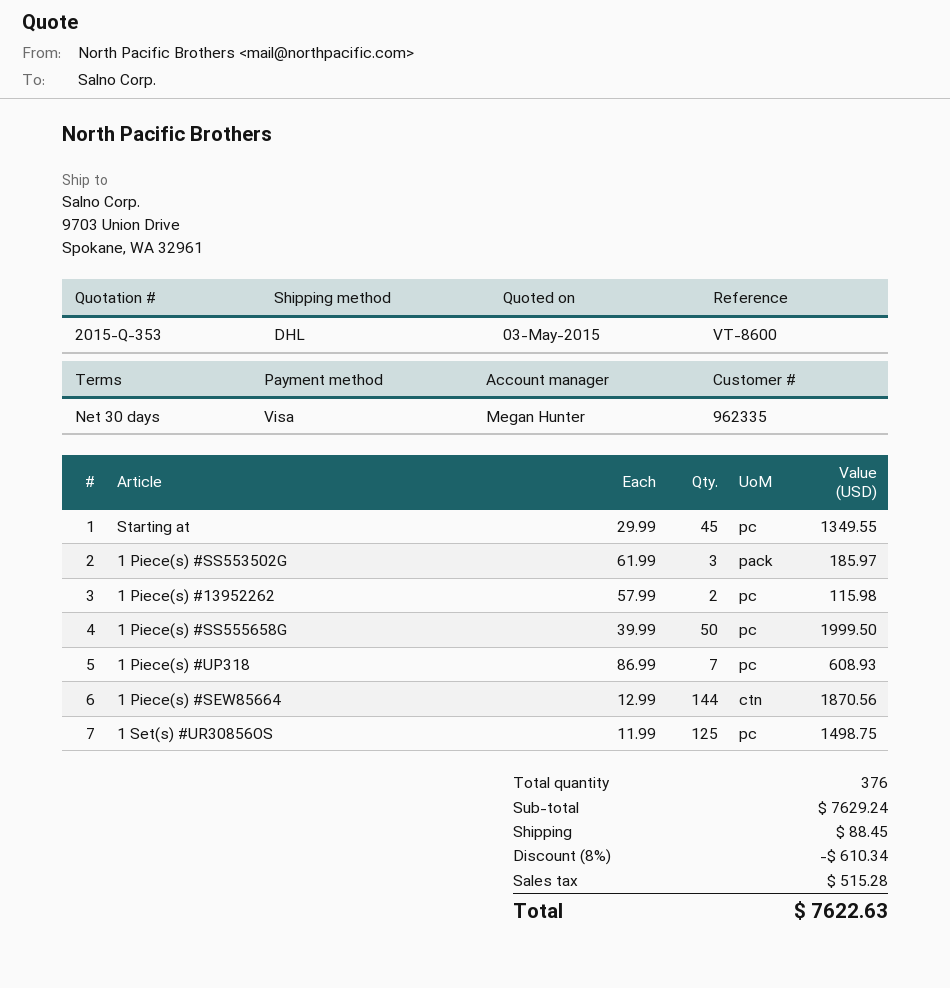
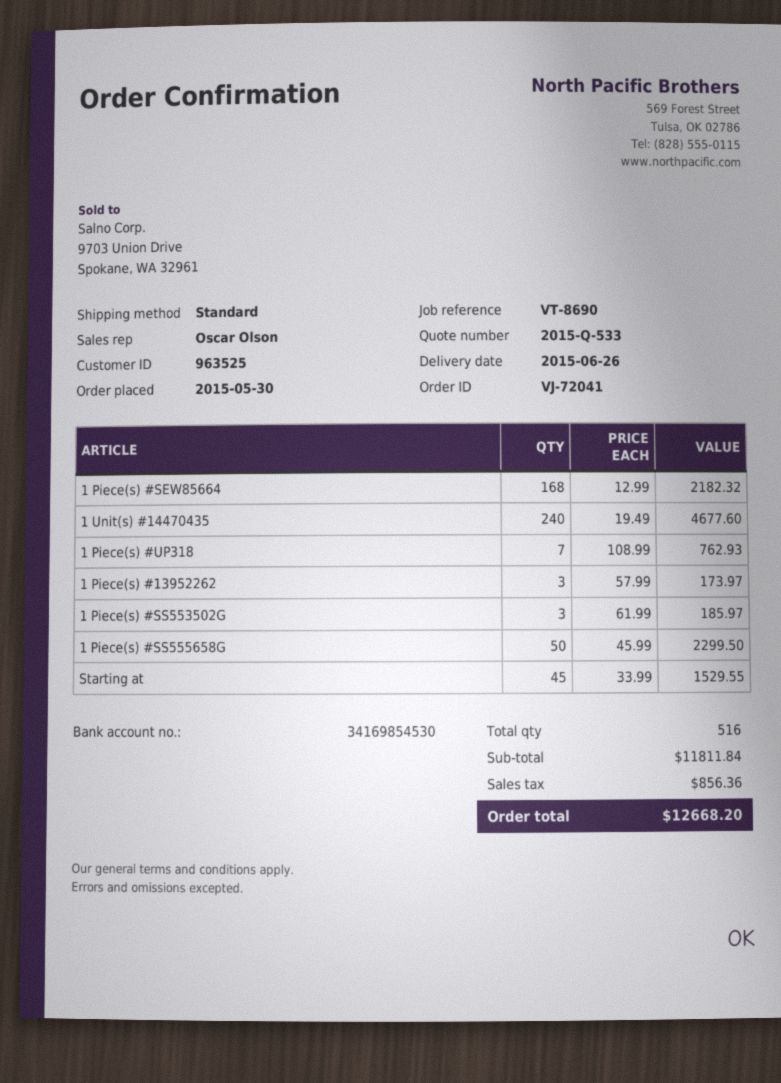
quote number: 2015-Q-353 -> 2015-Q-533
customer number: 962335 -> 963525
reference: VT-8600 -> VT-8690
sales rep: Megan Hunter -> Oscar Olson
shipping method: DHL -> standard
Starting at: 45 x 29.99 = 1349.55 -> 45 x 33.99 = 1529.55
1 Piece(s) #13952262: 2 x 57.99 = 115.98 -> 3 x 57.99 = 173.97
1 Piece(s) #SS555658G: 50 x 39.99 = 1999.50 -> 50 x 45.99 = 2299.50
1 Piece(s) #UP318: 7 x 86.99 = 608.93 -> 7 x 108.99 = 762.93
1 Piece(s) #SEW85664: 144 x 12.99 = 1870.56 -> 168 x 12.99 = 2182.32
1 Set(s) #UR30856OS: 125 x 11.99 = 1498.75 -> none
1 Unit(s) #14470435: none -> 240 x 19.49 = 4677.60
total quantity: 376 -> 516
subtotal: 7629.24 -> 11811.84
discount: 8% = 610.34 -> none
shipping: 88.45 -> none
tax: 515.28 -> 856.36
total: 7622.63 -> 12668.20

